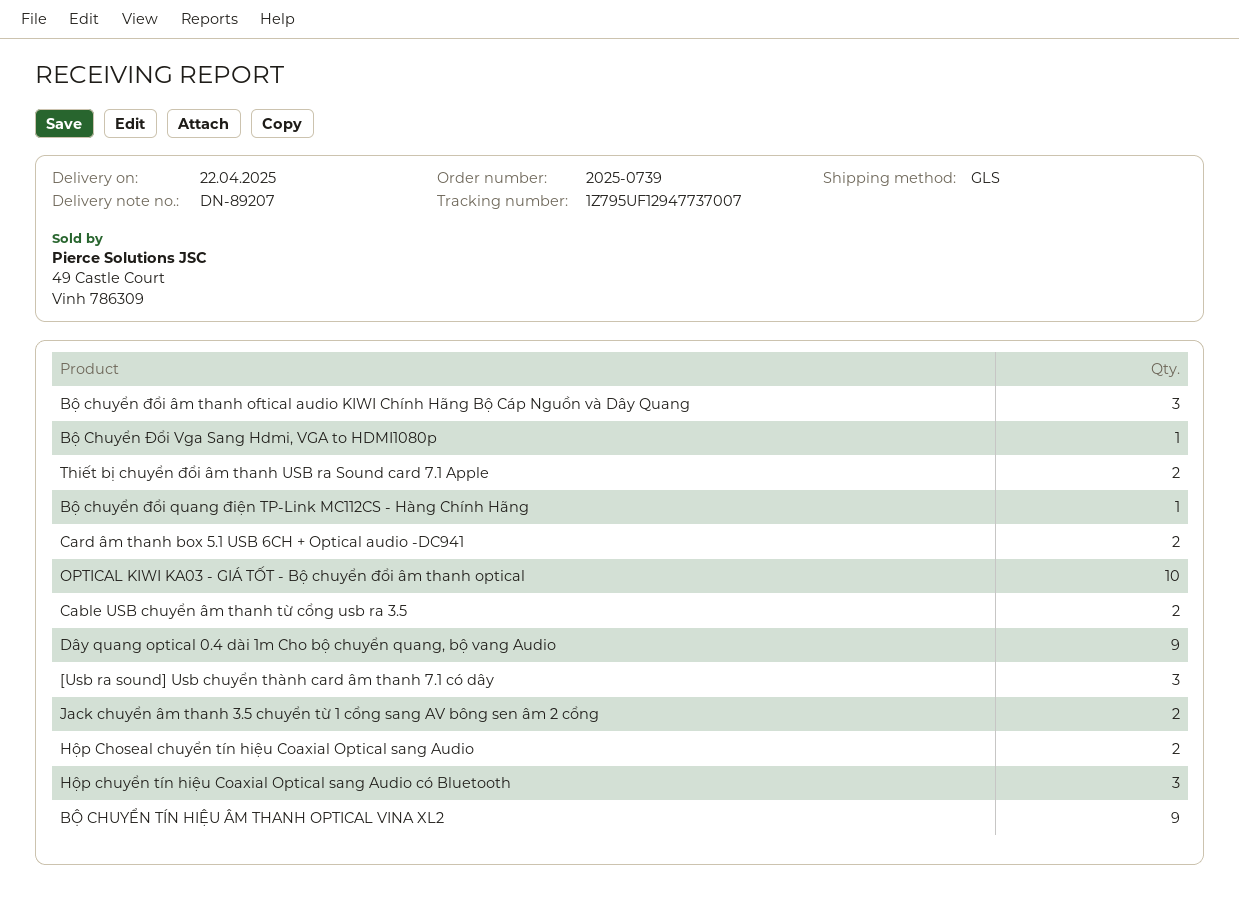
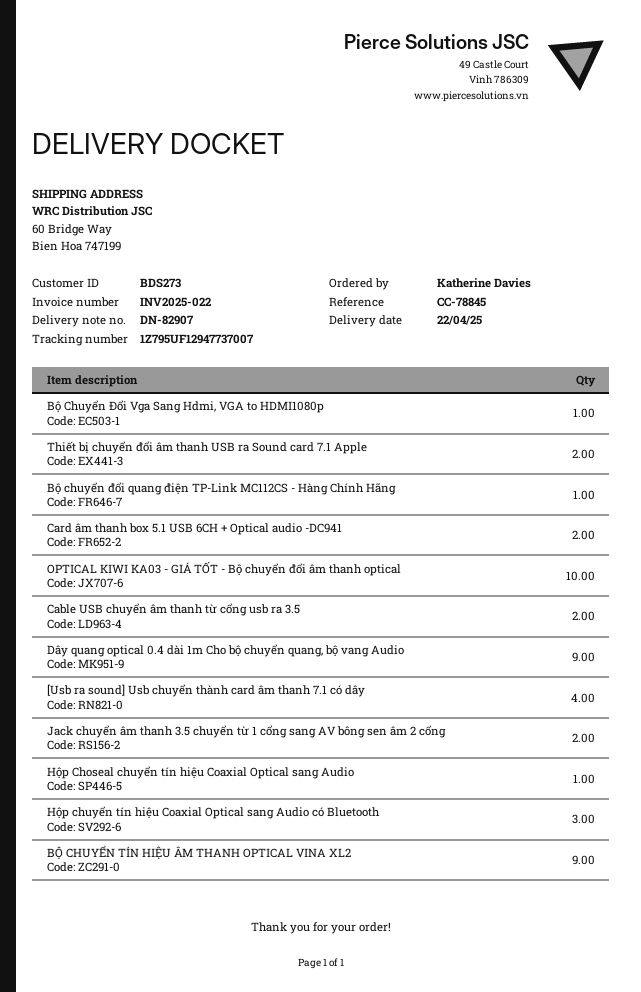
delivery note number: DN-89207 -> DN-82907
Bộ chuyển đổi âm thanh oftical audio KIWI Chính Hãng Bộ Cáp Nguồn và Dây Quang: 3 -> none
[Usb ra sound] Usb chuyển thành card âm thanh 7.1 có dây: 3 -> 4
Hộp Choseal chuyển tín hiệu Coaxial Optical sang Audio: 2 -> 1

